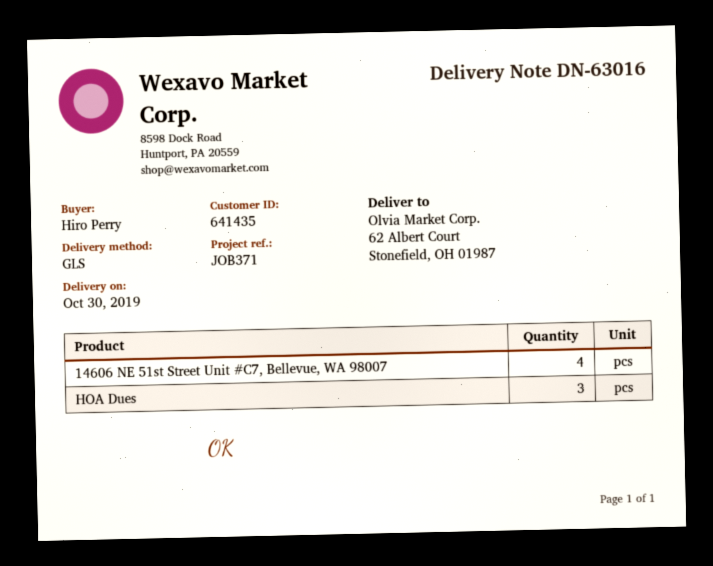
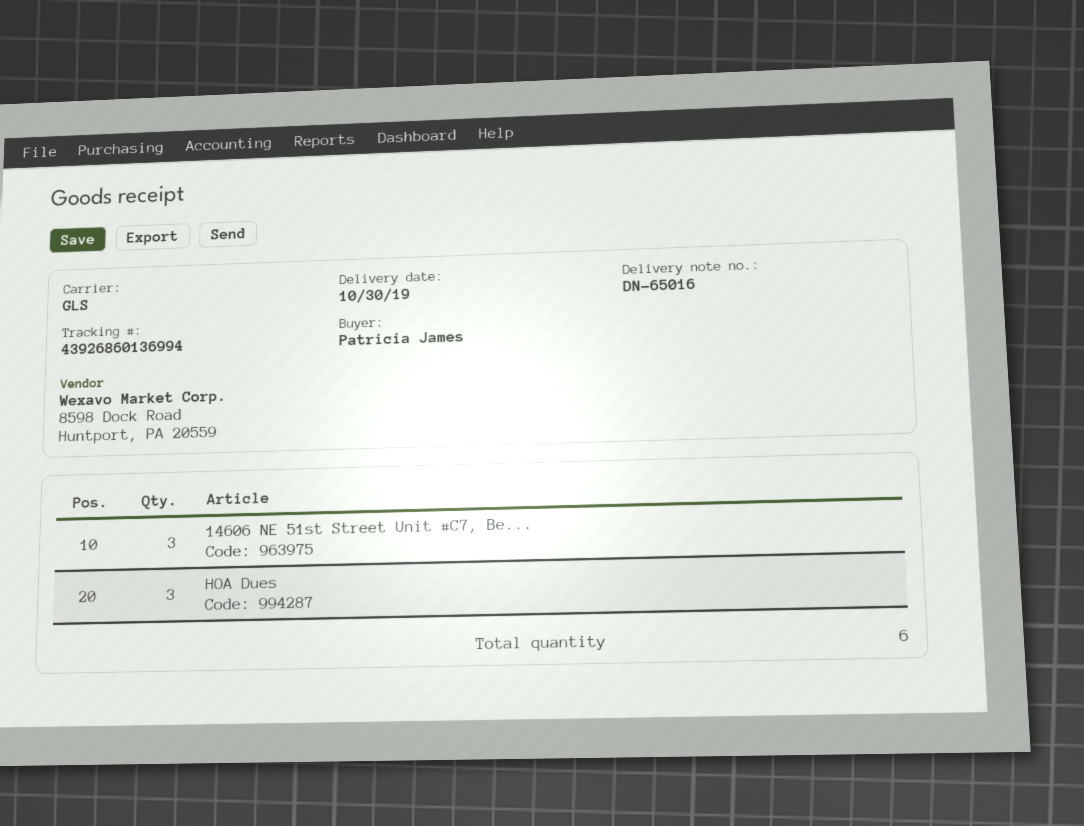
delivery note number: DN-63016 -> DN-65016
ordered by: Hiro Perry -> Patricia James
14606 NE 51st Street Unit #C7, Bellevue, WA 98007: 4 -> 3

